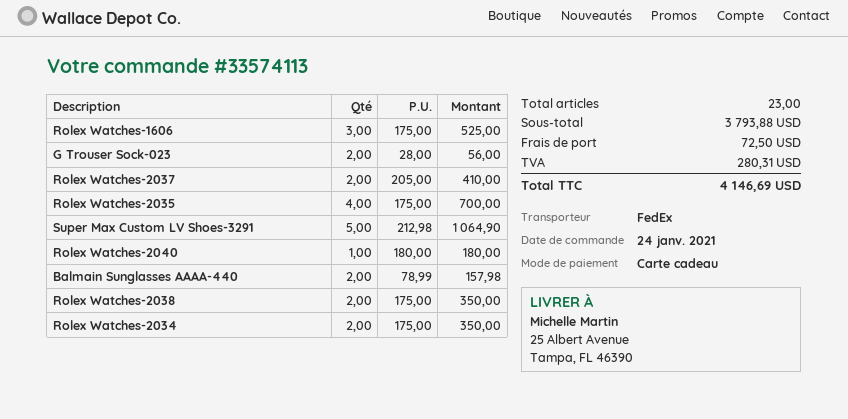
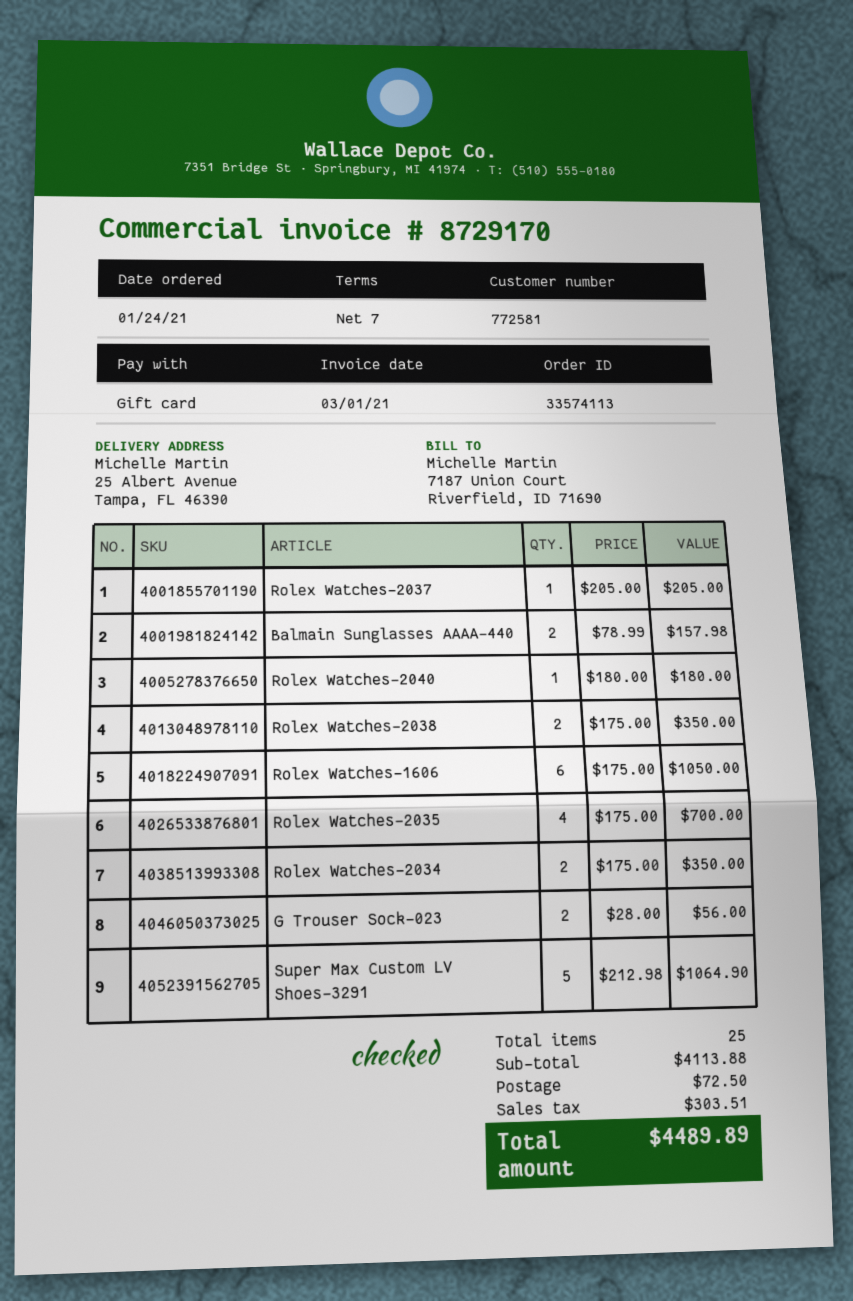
Rolex Watches-1606: 3 x 175.00 = 525.00 -> 6 x 175.00 = 1050.00
Rolex Watches-2037: 2 x 205.00 = 410.00 -> 1 x 205.00 = 205.00
total quantity: 23 -> 25
subtotal: 3793.88 -> 4113.88
tax: 280.31 -> 303.51
total: 4146.69 -> 4489.89

